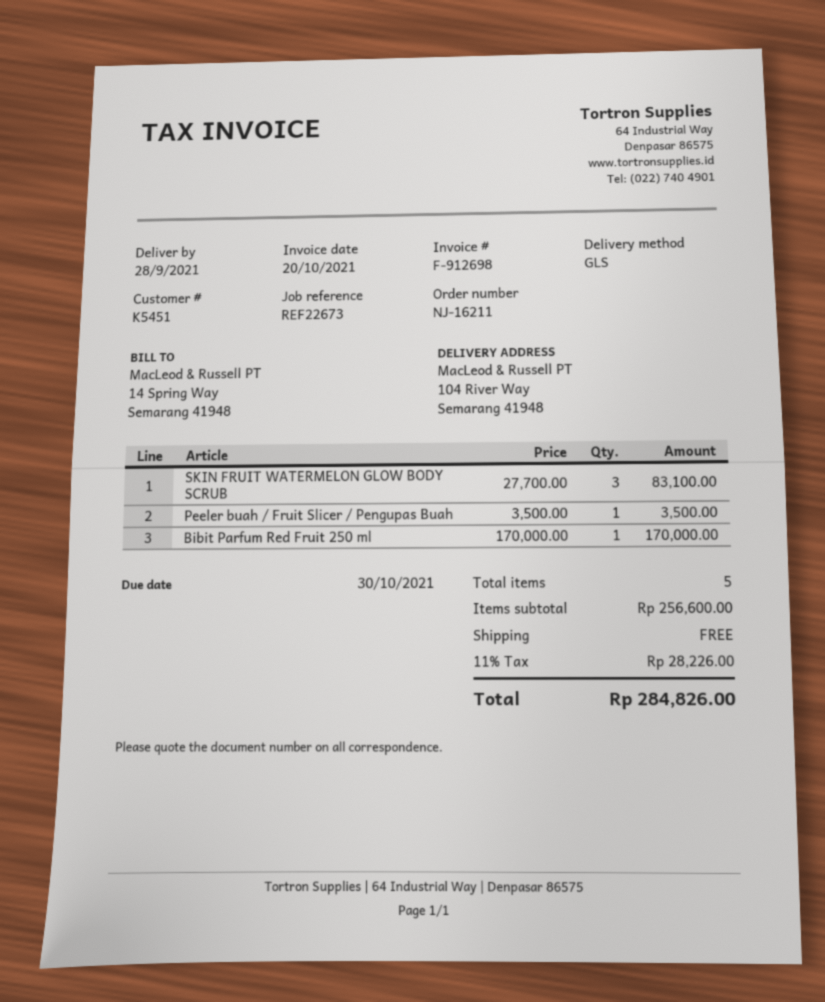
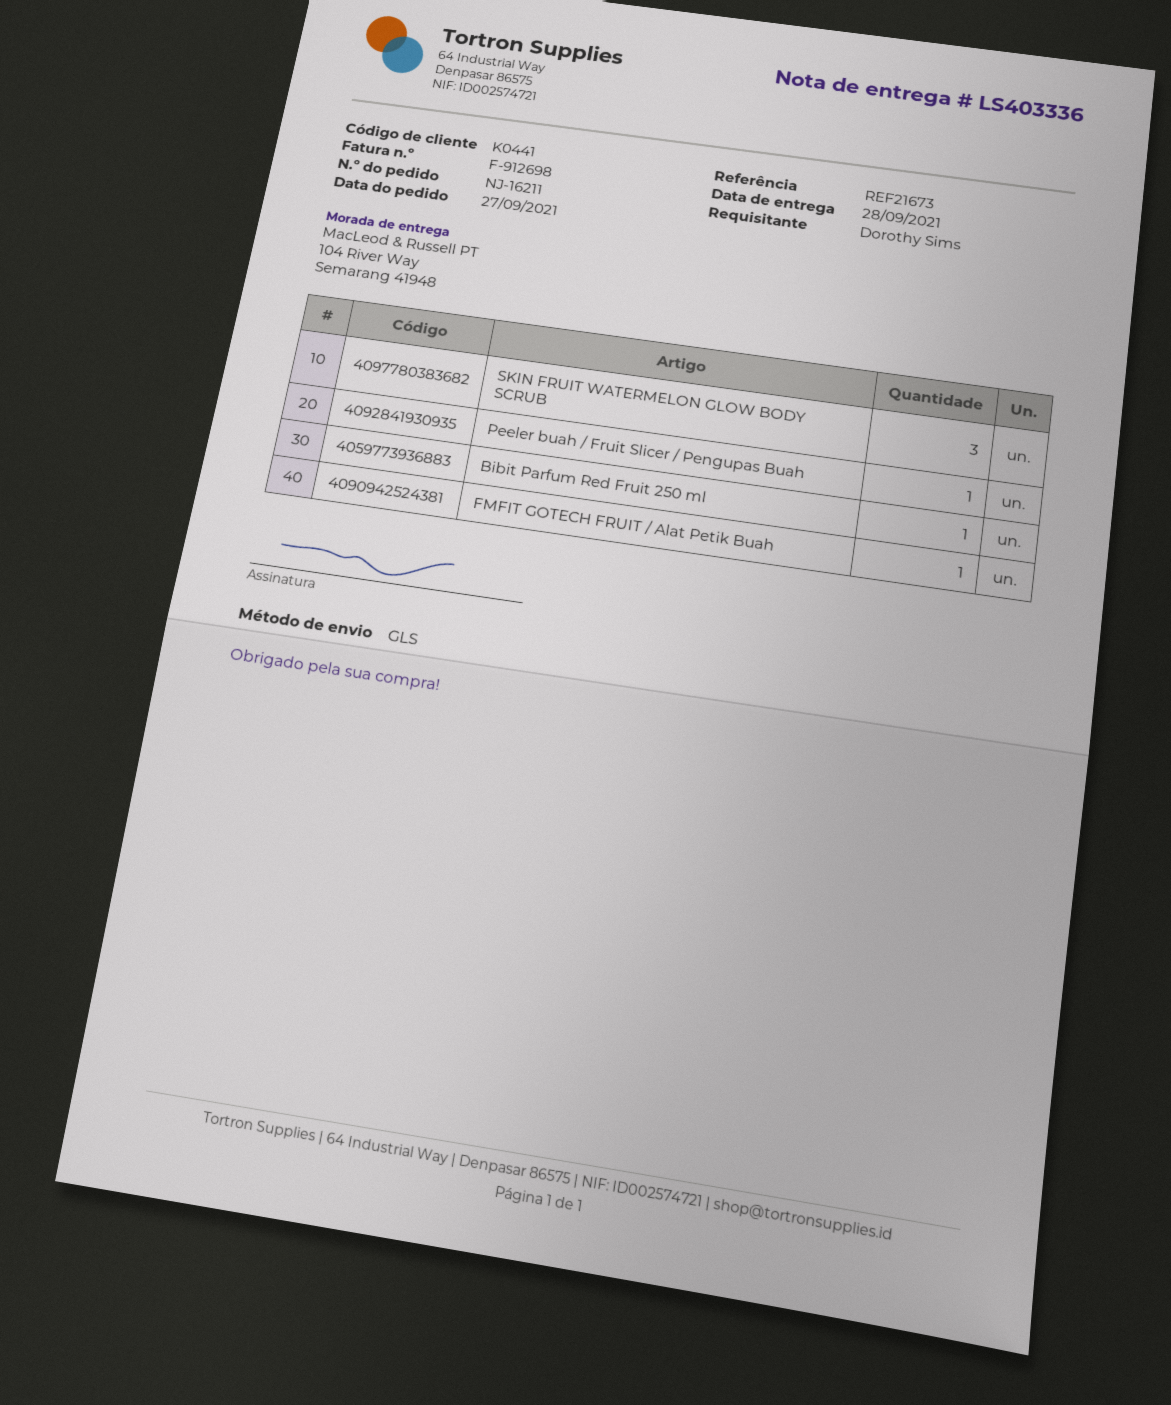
customer number: K5451 -> K0441
reference: REF22673 -> REF21673
FMFIT GOTECH FRUIT / Alat Petik Buah: none -> 1

